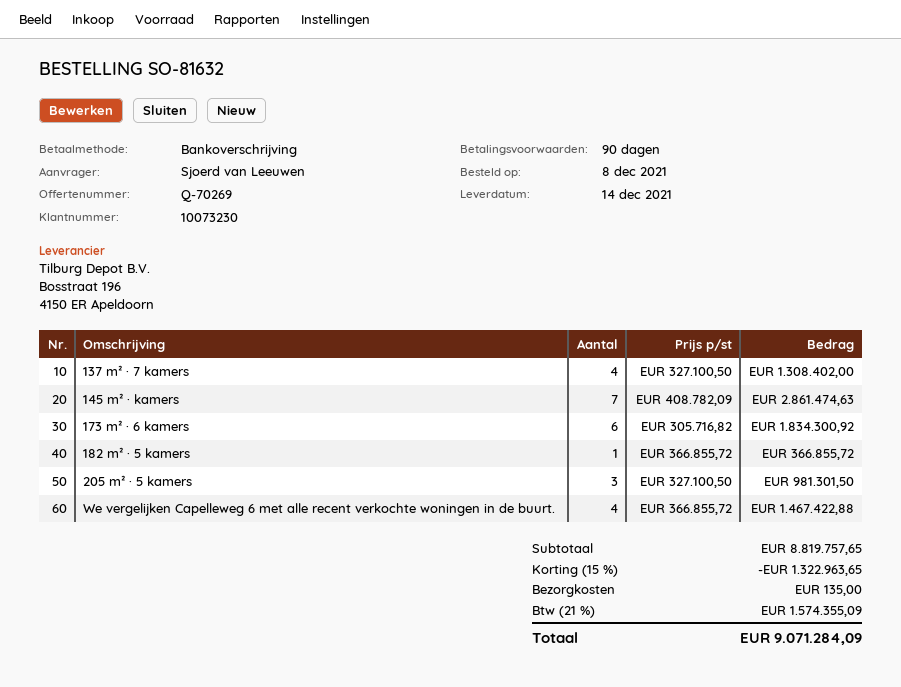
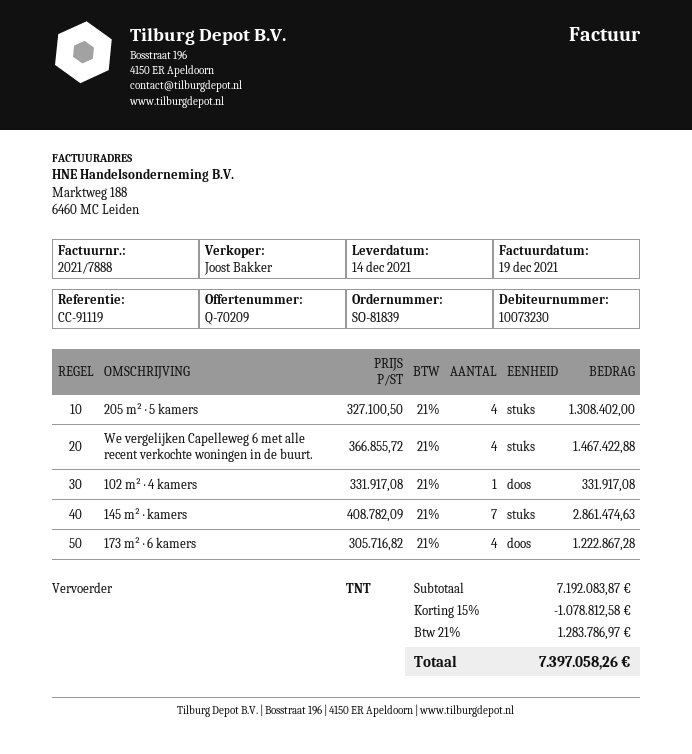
quote number: Q-70269 -> Q-70209
order number: SO-81632 -> SO-81839
137 m² · 7 kamers: 4 x 327100.50 = 1308402.00 -> none
173 m² · 6 kamers: 6 x 305716.82 = 1834300.92 -> 4 x 305716.82 = 1222867.28
182 m² · 5 kamers: 1 x 366855.72 = 366855.72 -> none
205 m² · 5 kamers: 3 x 327100.50 = 981301.50 -> 4 x 327100.50 = 1308402.00
102 m² · 4 kamers: none -> 1 x 331917.08 = 331917.08
subtotal: 8819757.65 -> 7192083.87
discount: 15% = 1322963.65 -> 15% = 1078812.58
shipping: 135.00 -> none
tax: 21% = 1574355.09 -> 21% = 1283786.97
total: 9071284.09 -> 7397058.26

